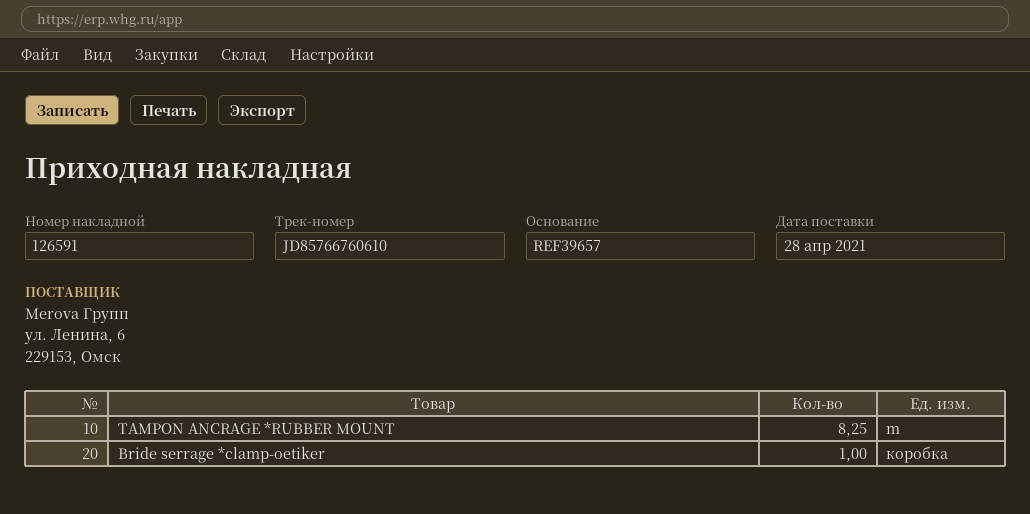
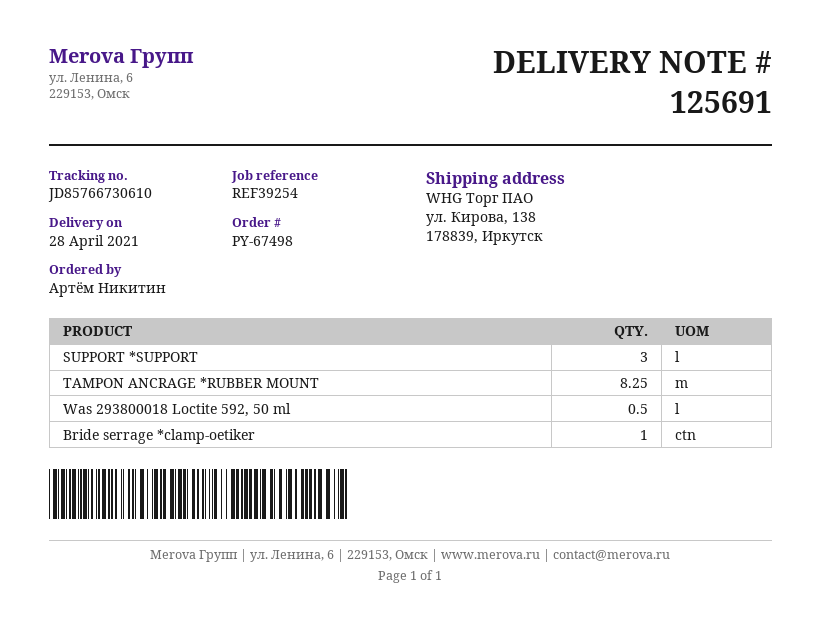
delivery note number: 126591 -> 125691
reference: REF39657 -> REF39254
tracking number: JD85766760610 -> JD85766730610
SUPPORT *SUPPORT: none -> 3
Was 293800018 Loctite 592, 50 ml: none -> 0.5

